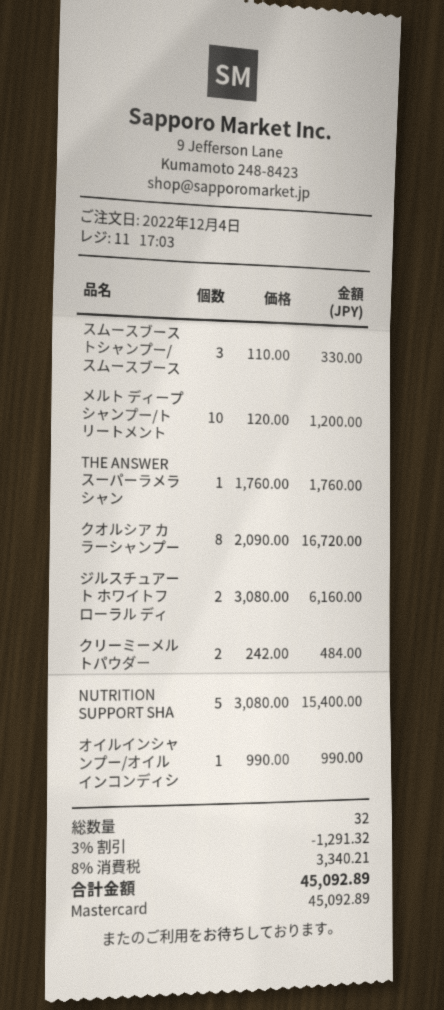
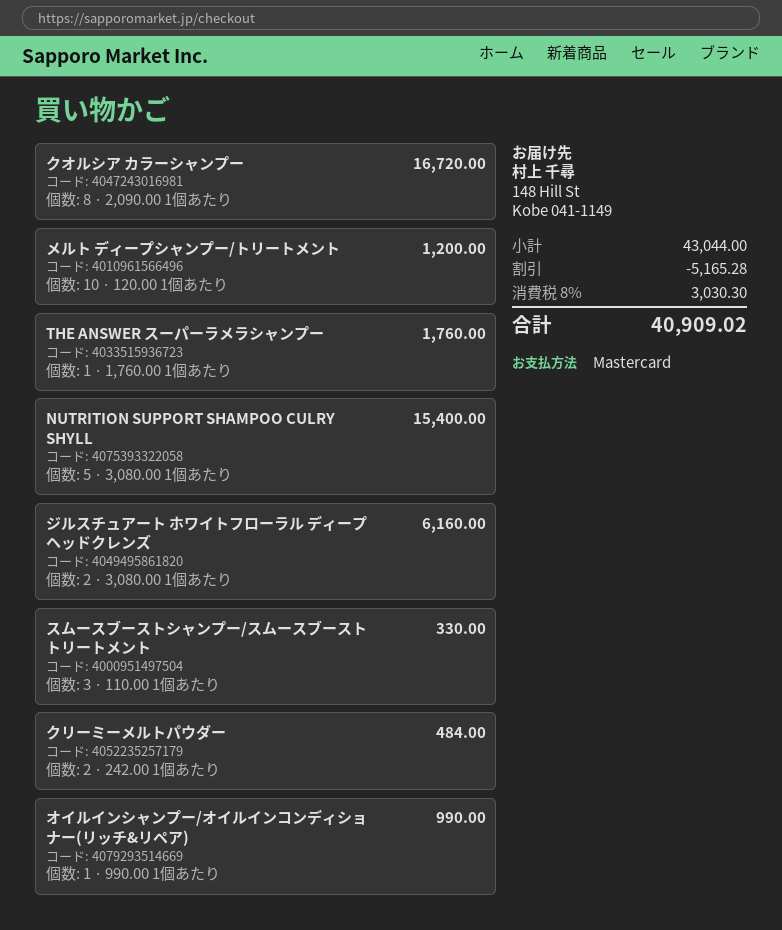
discount: 1291.32 -> 5165.28
tax: 8% = 3340.21 -> 8% = 3030.30
total: 45092.89 -> 40909.02

